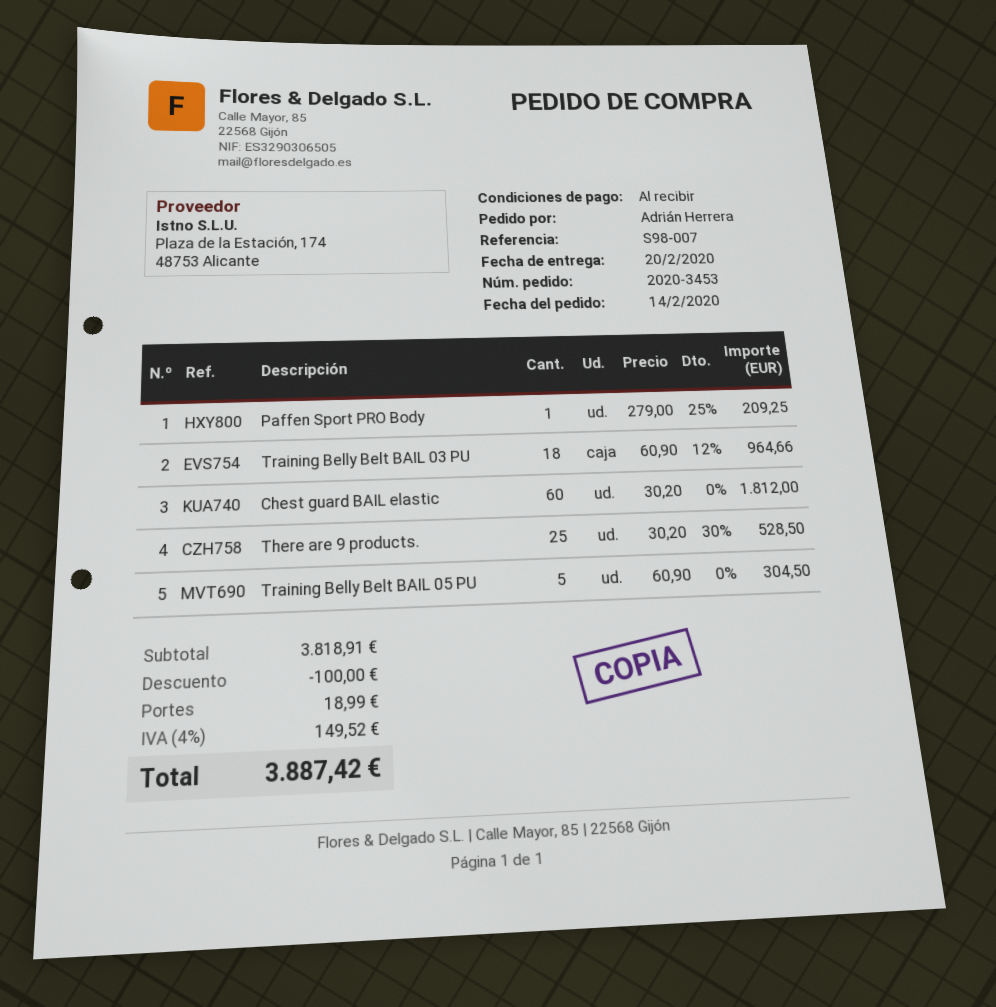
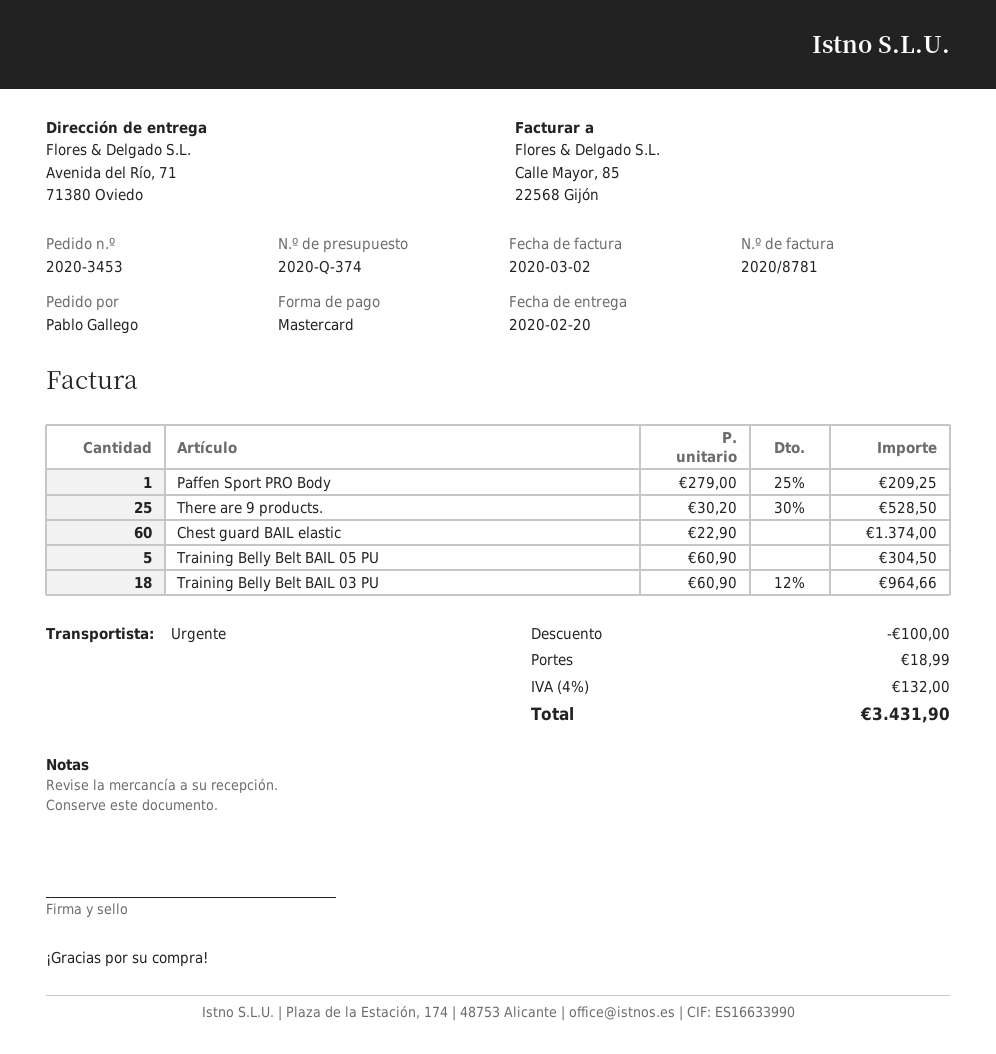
ordered by: Adrián Herrera -> Pablo Gallego
Chest guard BAIL elastic: 60 x 30.20 = 1812.00 -> 60 x 22.90 = 1374.00
tax: 4% = 149.52 -> 4% = 132.00
total: 3887.42 -> 3431.90

